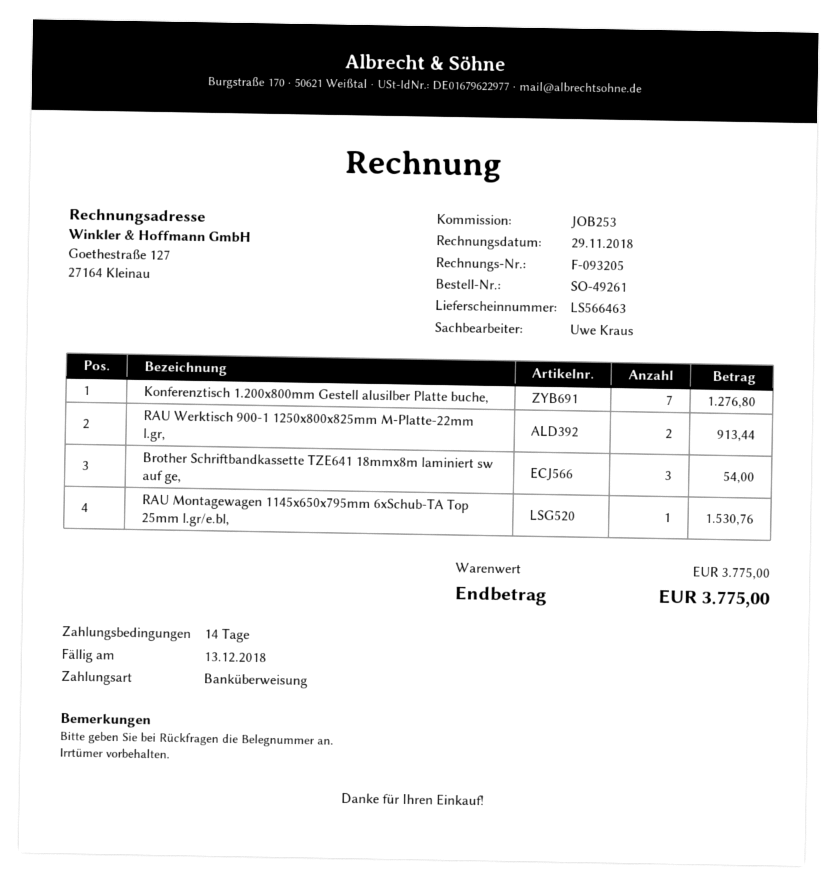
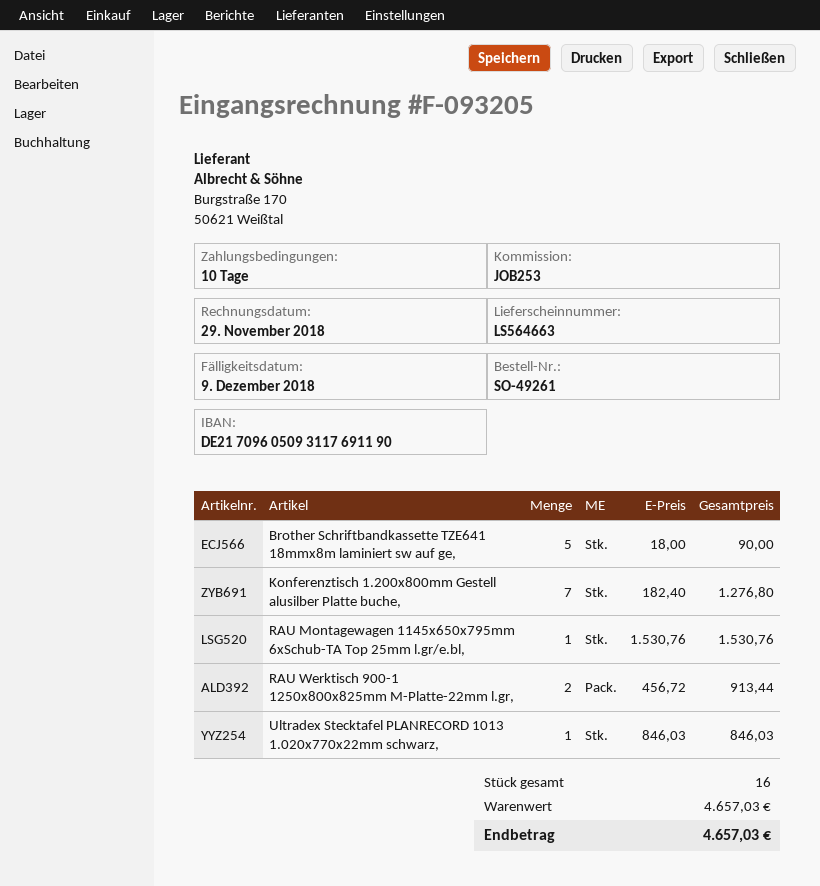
delivery note number: LS566463 -> LS564663
payment terms: 14 days -> 10 days
due date: 2018-12-13 -> 2018-12-09
Brother Schriftbandkassette TZE641 18mmx8m laminiert sw auf ge,: 3 for 54.00 -> 5 for 90.00
Ultradex Stecktafel PLANRECORD 1013 1.020x770x22mm schwarz,: none -> 1 for 846.03
subtotal: 3775.00 -> 4657.03
total: 3775.00 -> 4657.03

